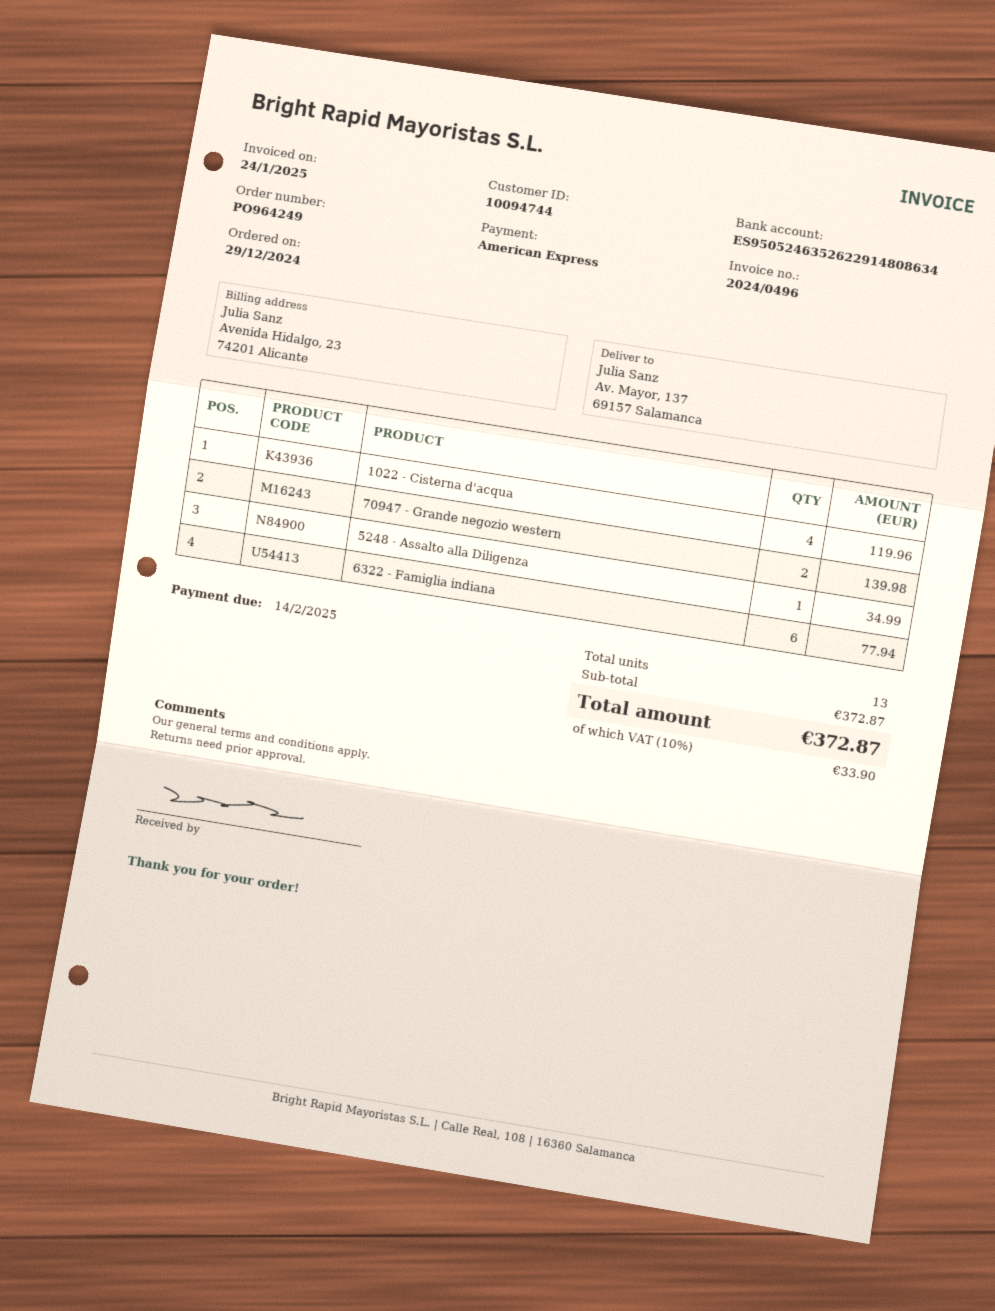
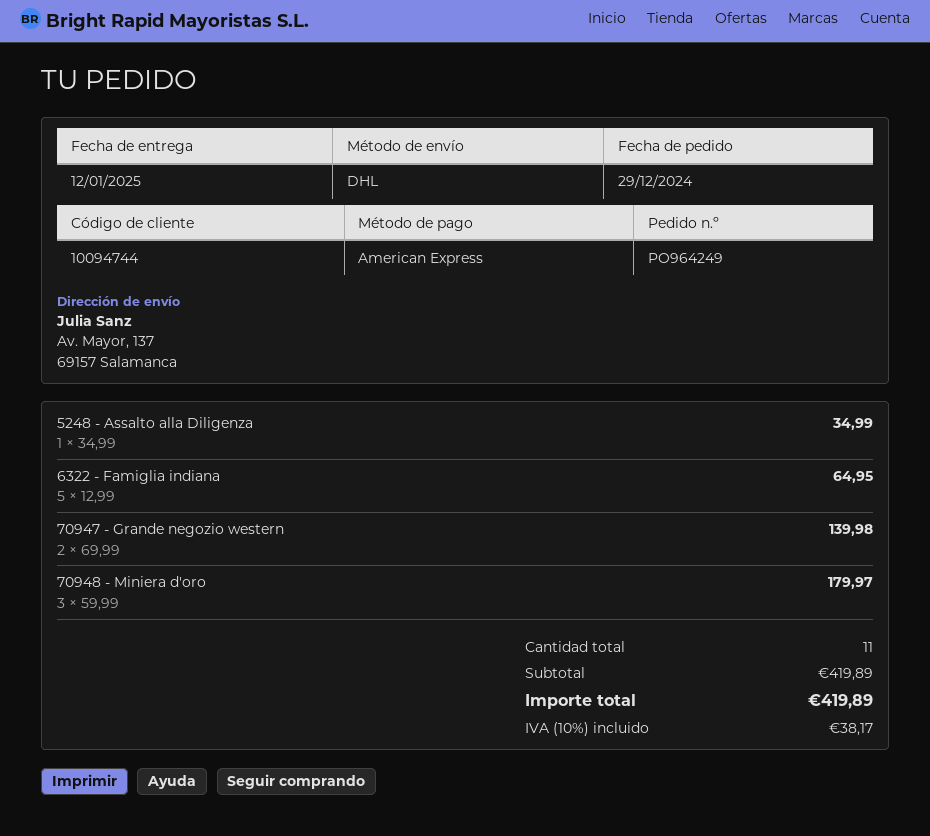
1022 - Cisterna d'acqua: 4 for 119.96 -> none
6322 - Famiglia indiana: 6 for 77.94 -> 5 for 64.95
70948 - Miniera d'oro: none -> 3 for 179.97
total quantity: 13 -> 11
subtotal: 372.87 -> 419.89
tax: 10% = 33.90 -> 10% = 38.17
total: 372.87 -> 419.89

